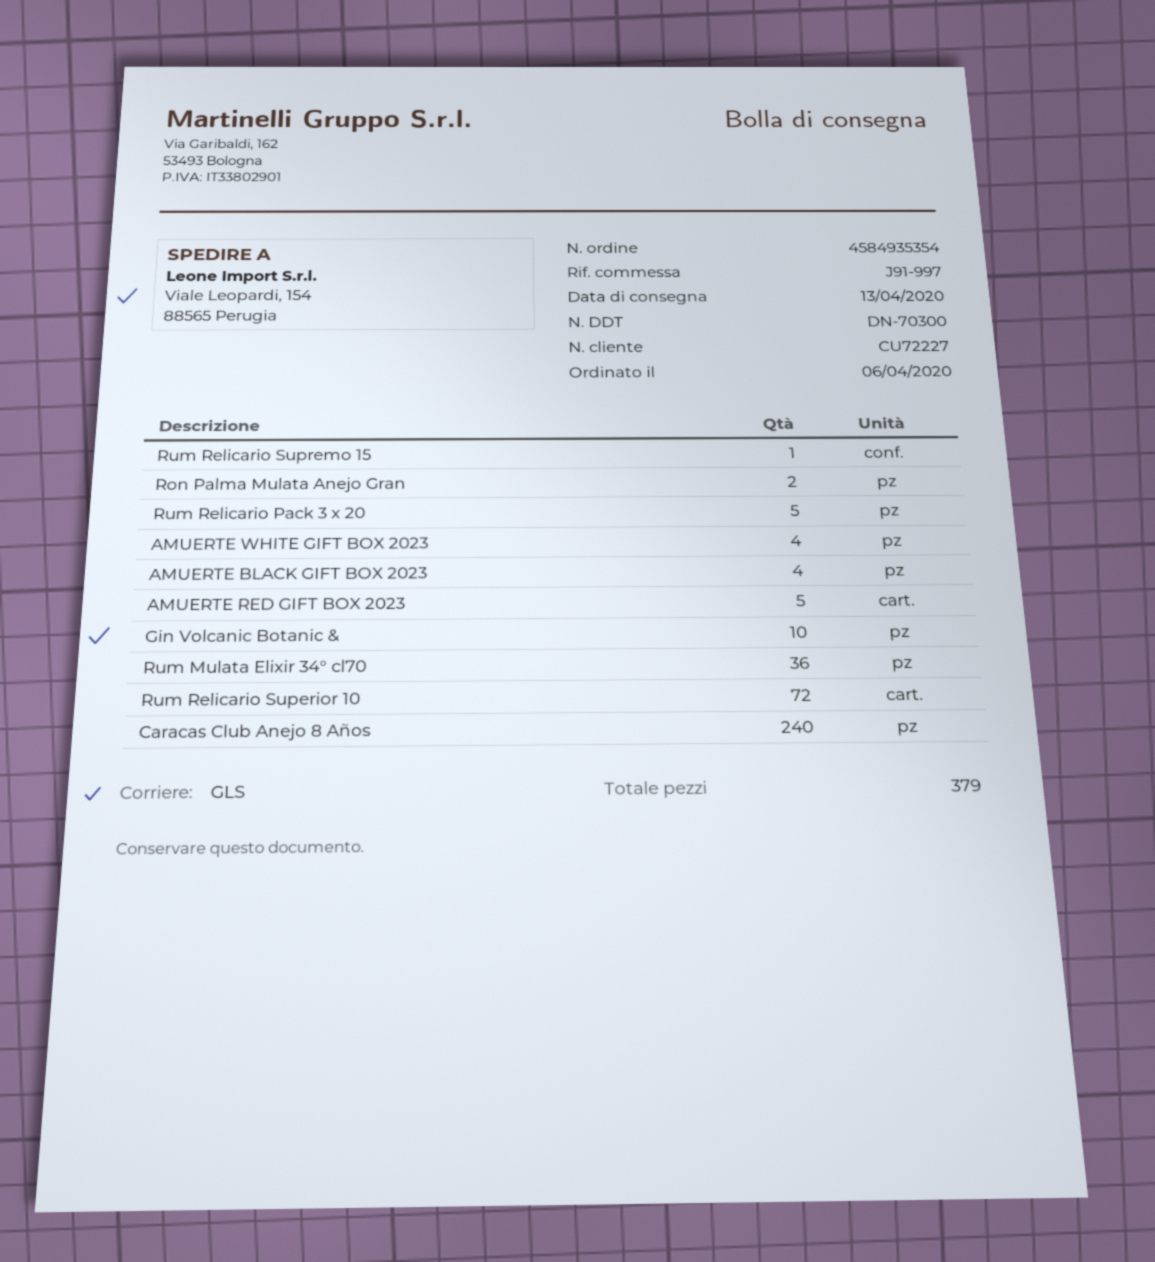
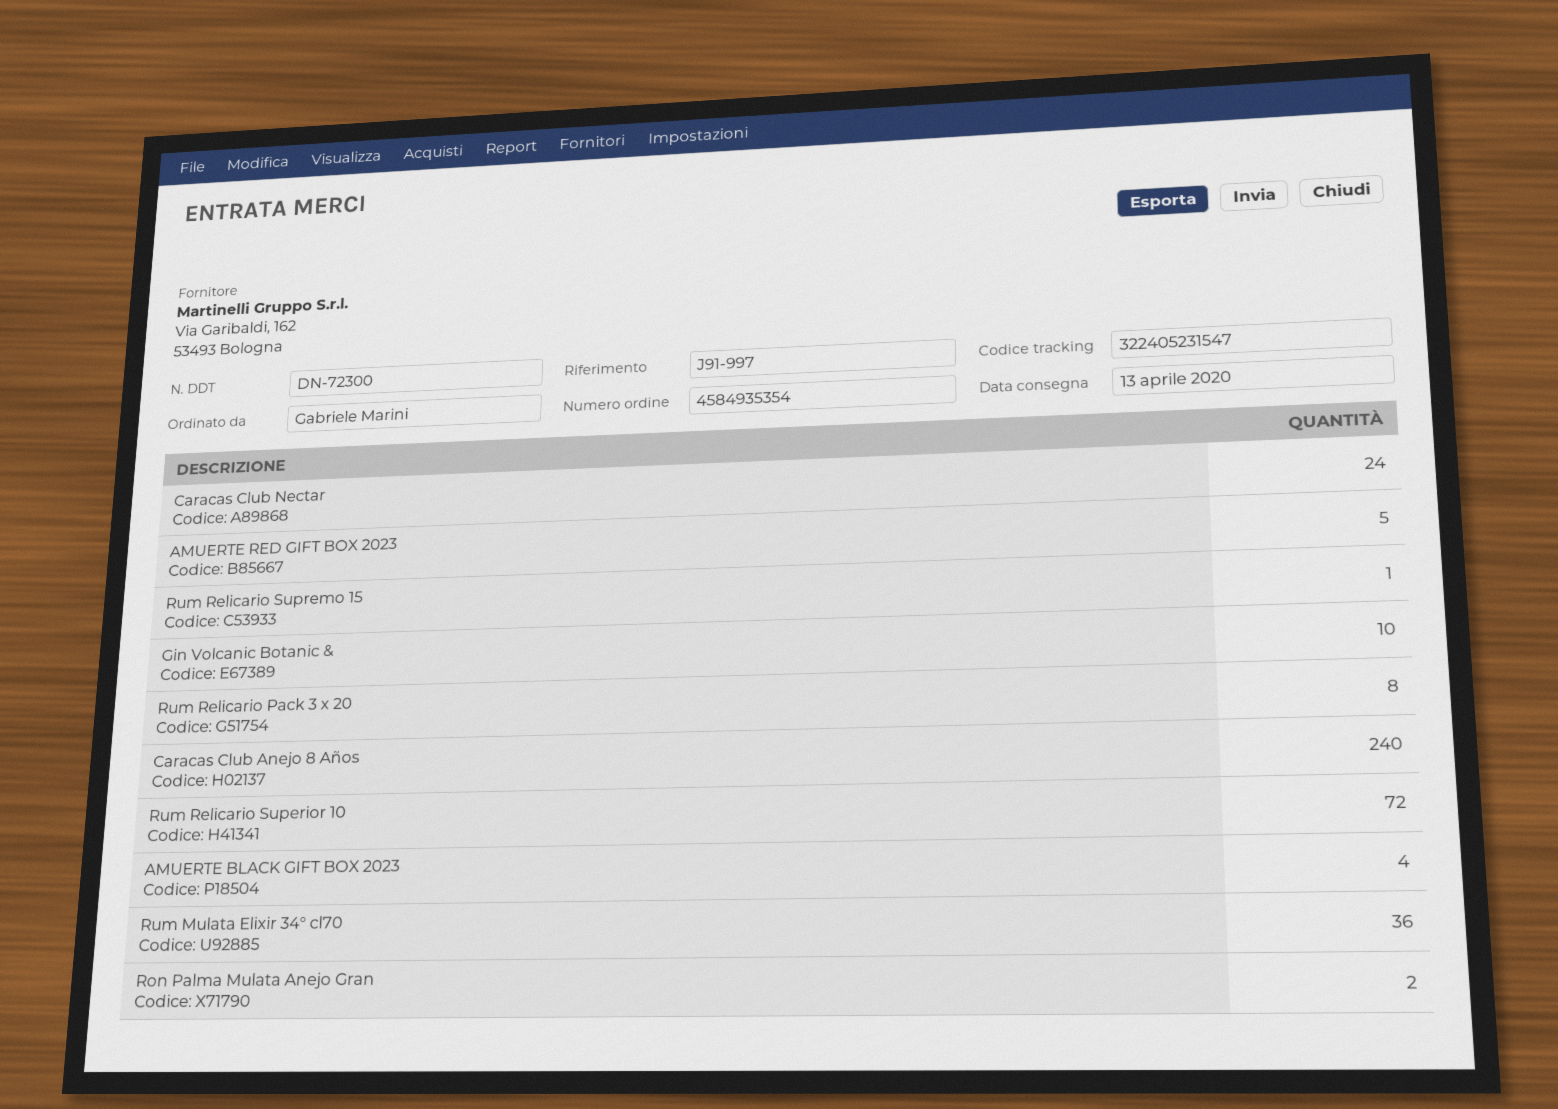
delivery note number: DN-70300 -> DN-72300
Rum Relicario Pack 3 x 20: 5 -> 8
AMUERTE WHITE GIFT BOX 2023: 4 -> none
Caracas Club Nectar: none -> 24

